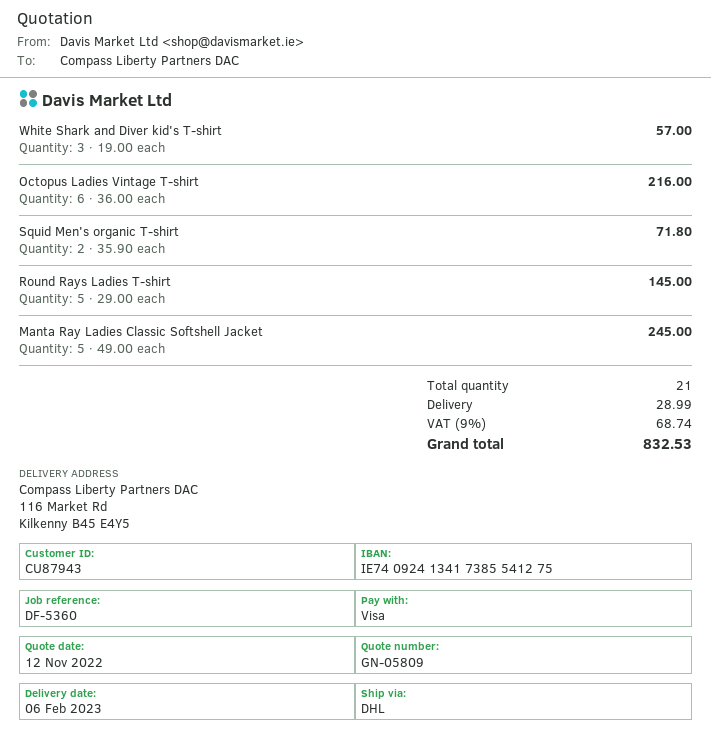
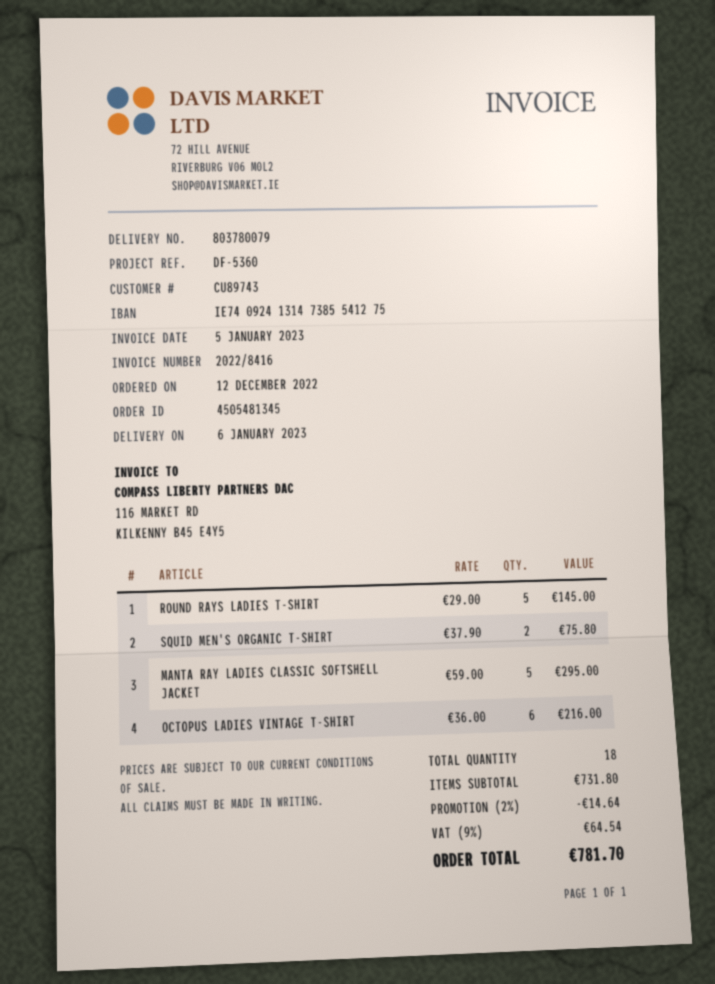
delivery date: 2023-02-06 -> 2023-01-06
customer number: CU87943 -> CU89743
bank account: IE74092413417385541275 -> IE74092413147385541275
White Shark and Diver kid's T-shirt: 3 x 19.00 = 57.00 -> none
Squid Men's organic T-shirt: 2 x 35.90 = 71.80 -> 2 x 37.90 = 75.80
Manta Ray Ladies Classic Softshell Jacket: 5 x 49.00 = 245.00 -> 5 x 59.00 = 295.00
total quantity: 21 -> 18
discount: none -> 2% = 14.64
shipping: 28.99 -> none
tax: 9% = 68.74 -> 9% = 64.54
total: 832.53 -> 781.70

